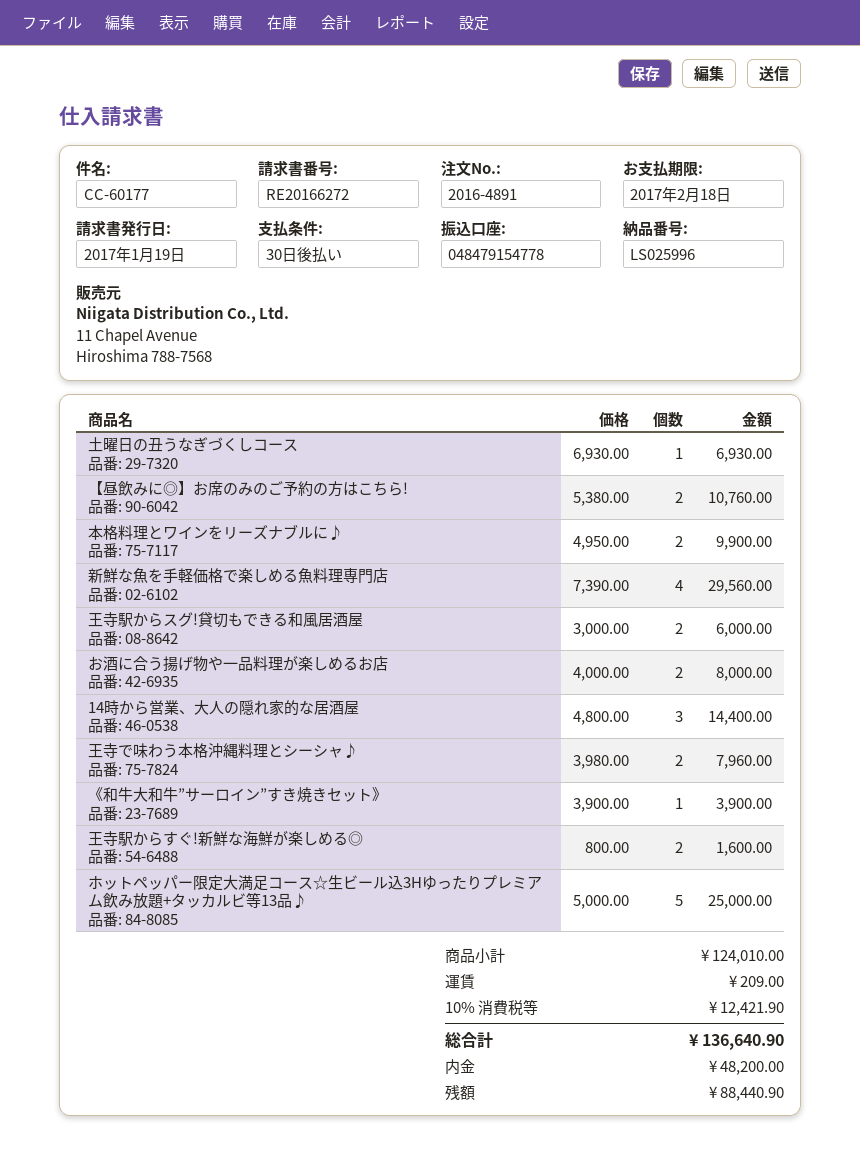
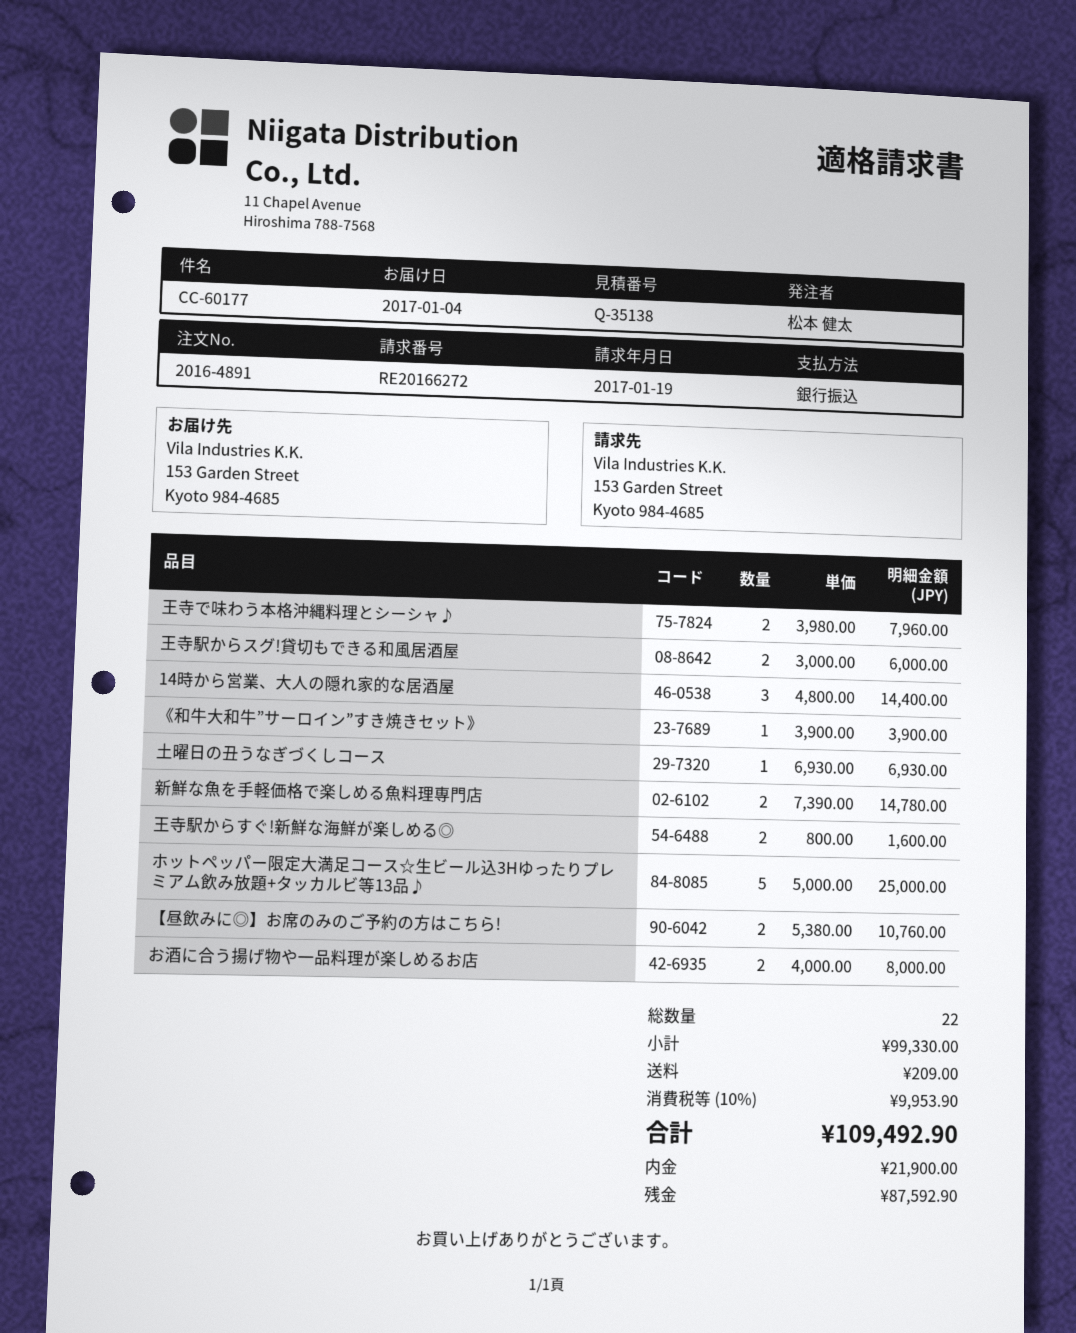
本格料理とワインをリーズナブルに♪: 2 x 4950.00 = 9900.00 -> none
新鮮な魚を手軽価格で楽しめる魚料理専門店: 4 x 7390.00 = 29560.00 -> 2 x 7390.00 = 14780.00
subtotal: 124010.00 -> 99330.00
tax: 10% = 12421.90 -> 10% = 9953.90
total: 136640.90 -> 109492.90
deposit: 48200.00 -> 21900.00
balance: 88440.90 -> 87592.90

